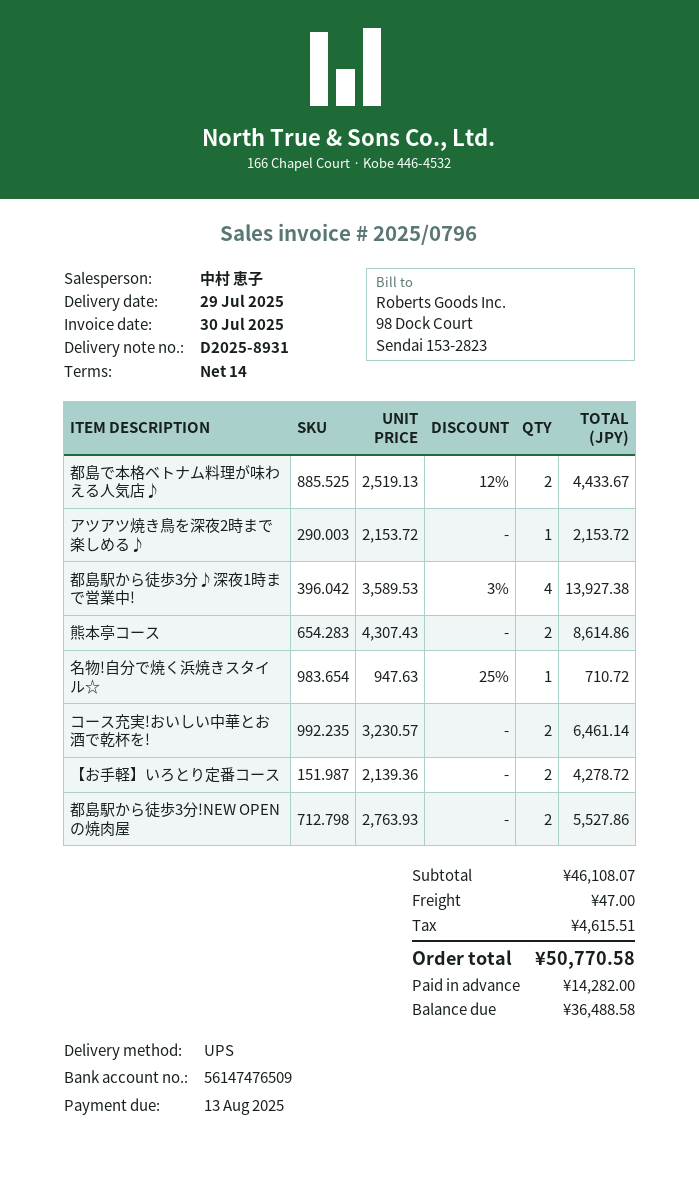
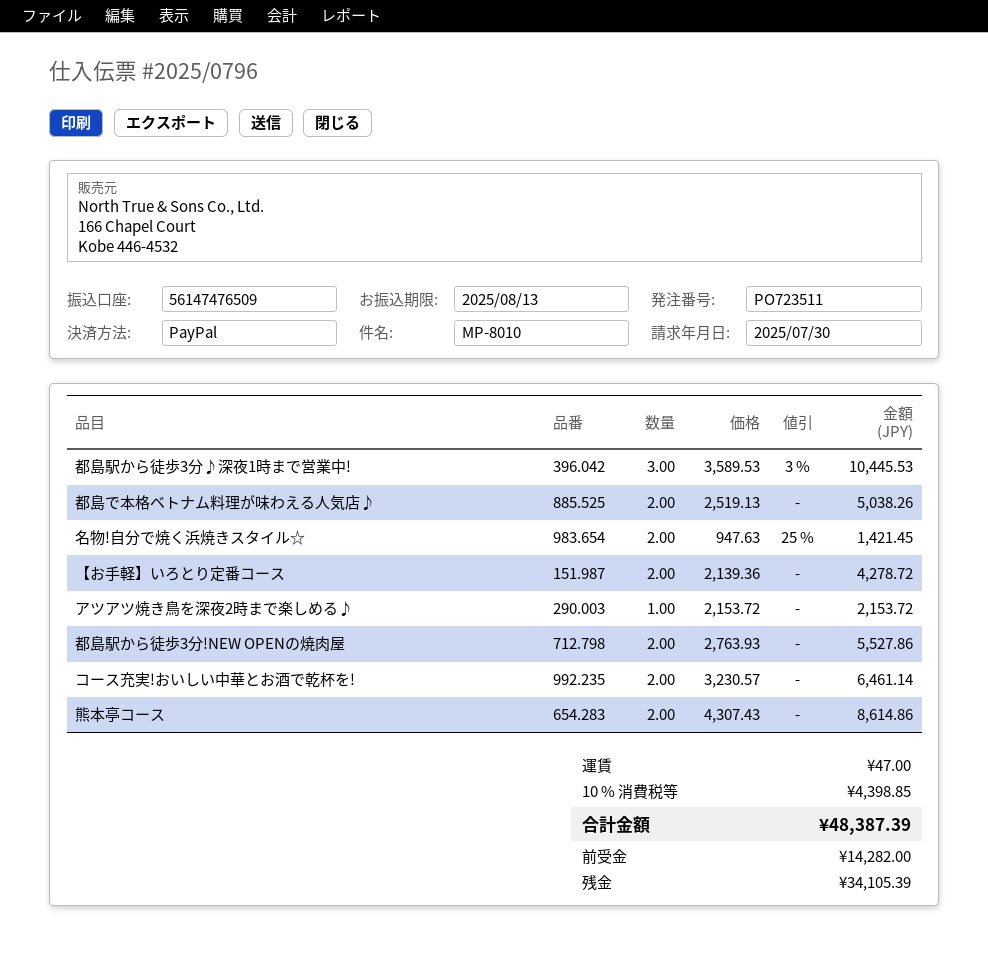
都島で本格ベトナム料理が味わえる人気店♪: 2 x 2519.13 - 12% = 4433.67 -> 2 x 2519.13 = 5038.26
都島駅から徒歩3分♪深夜1時まで営業中!: 4 x 3589.53 - 3% = 13927.38 -> 3 x 3589.53 - 3% = 10445.53
名物!自分で焼く浜焼きスタイル☆: 1 x 947.63 - 25% = 710.72 -> 2 x 947.63 - 25% = 1421.45
tax: 4615.51 -> 4398.85
total: 50770.58 -> 48387.39
balance: 36488.58 -> 34105.39

